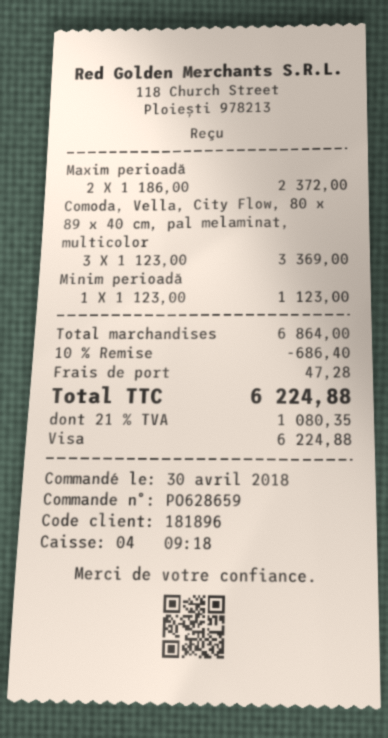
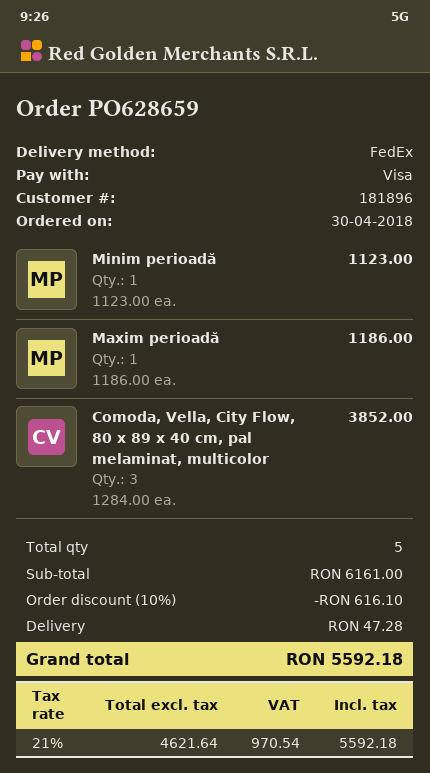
Maxim perioadă: 2 x 1186.00 = 2372.00 -> 1 x 1186.00 = 1186.00
Comoda, Vella, City Flow, 80 x 89 x 40 cm, pal melaminat, multicolor: 3 x 1123.00 = 3369.00 -> 3 x 1284.00 = 3852.00
subtotal: 6864.00 -> 6161.00
discount: 10% = 686.40 -> 10% = 616.10
tax: 21% = 1080.35 -> 21% = 970.54
total: 6224.88 -> 5592.18

